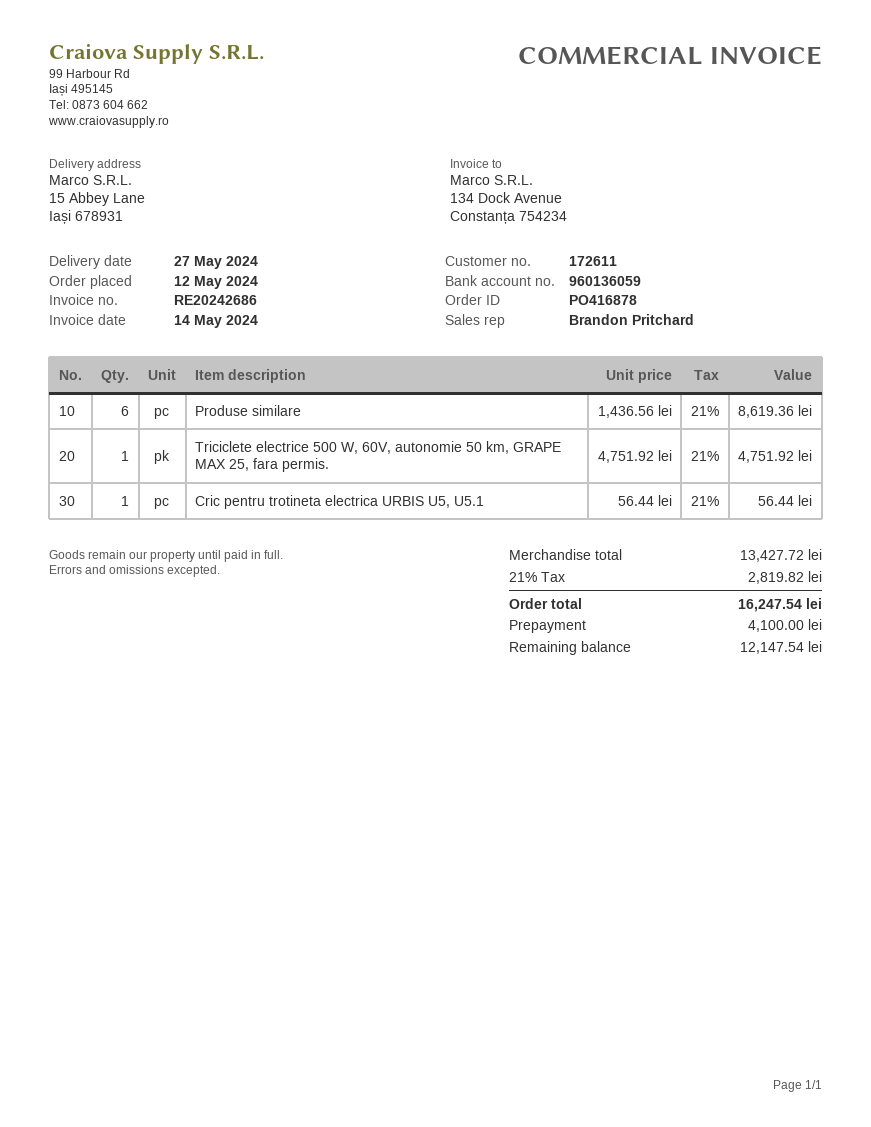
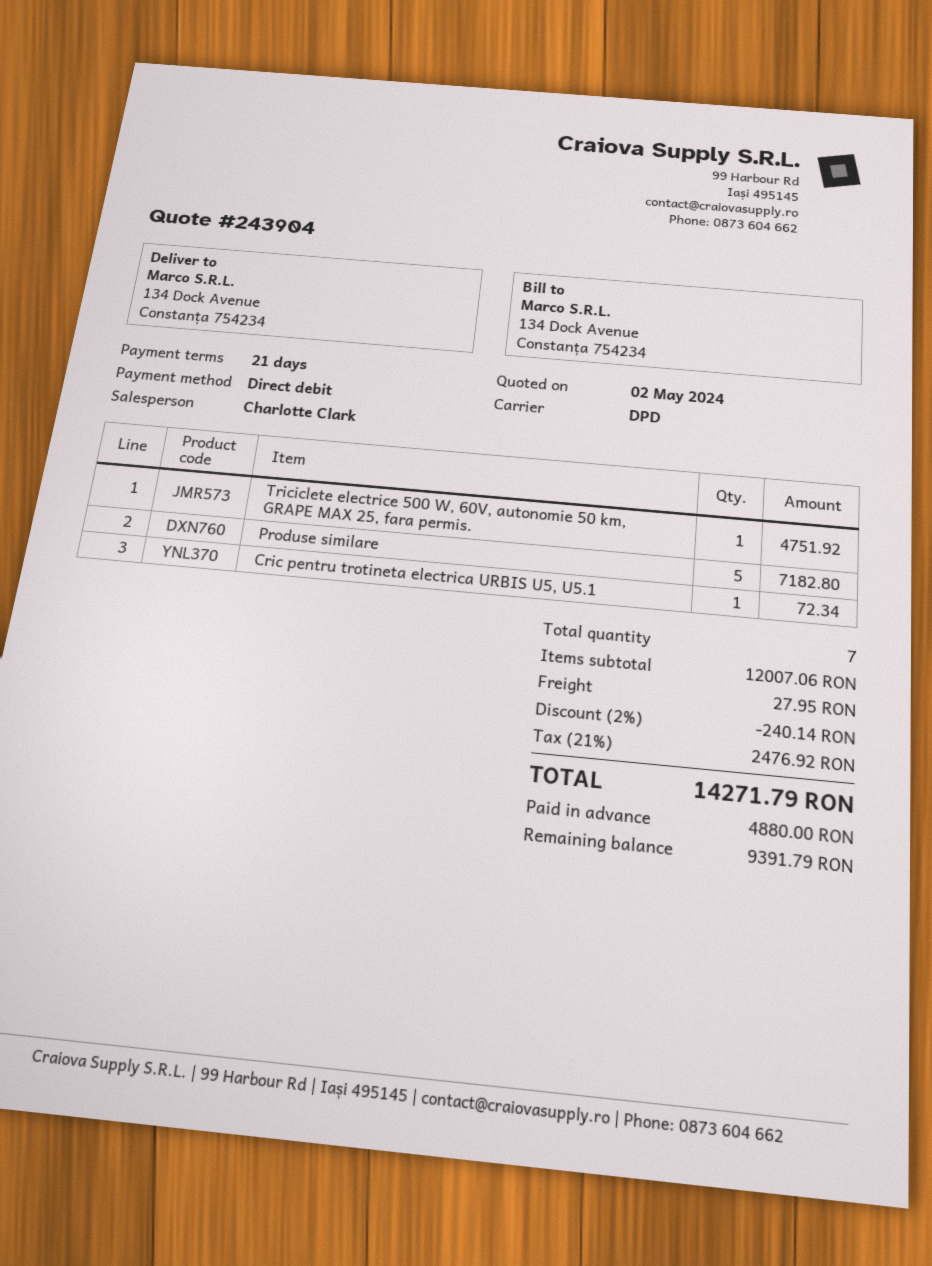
sales rep: Brandon Pritchard -> Charlotte Clark
ship to: 15 Abbey Lane, Iași 678931 -> 134 Dock Avenue, Constanța 754234
Produse similare: 6 for 8619.36 -> 5 for 7182.80
Cric pentru trotineta electrica URBIS U5, U5.1: 1 for 56.44 -> 1 for 72.34
subtotal: 13427.72 -> 12007.06
discount: none -> 2% = 240.14
shipping: none -> 27.95
tax: 21% = 2819.82 -> 21% = 2476.92
total: 16247.54 -> 14271.79
deposit: 4100.00 -> 4880.00
balance: 12147.54 -> 9391.79

